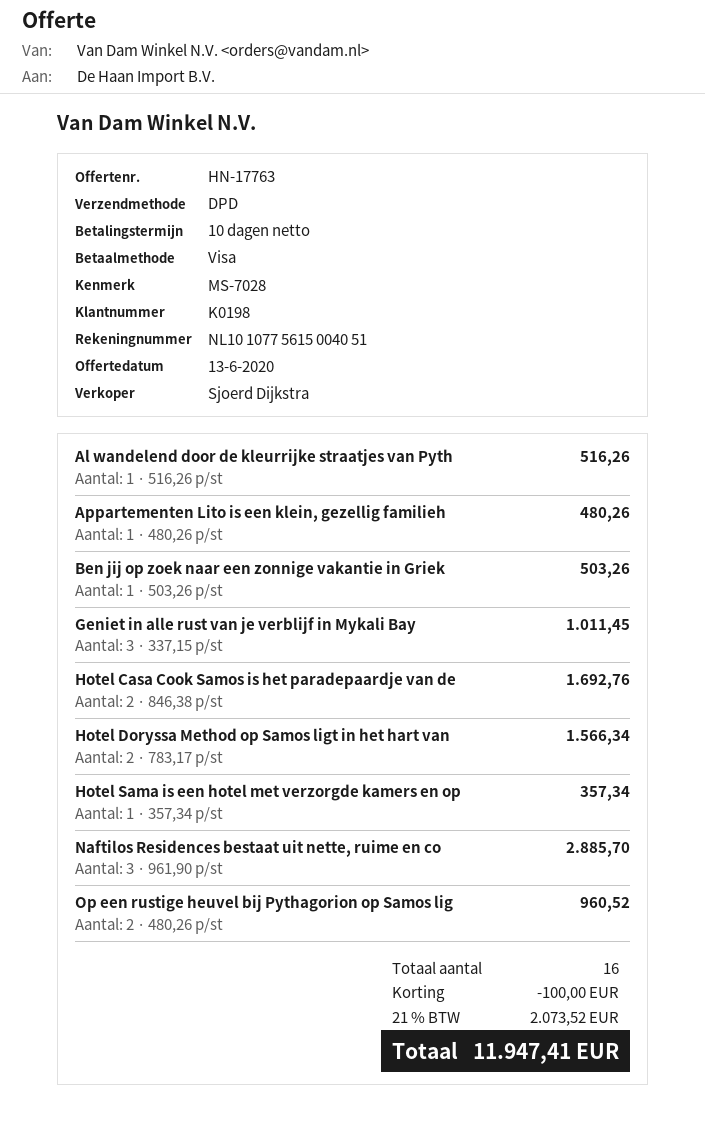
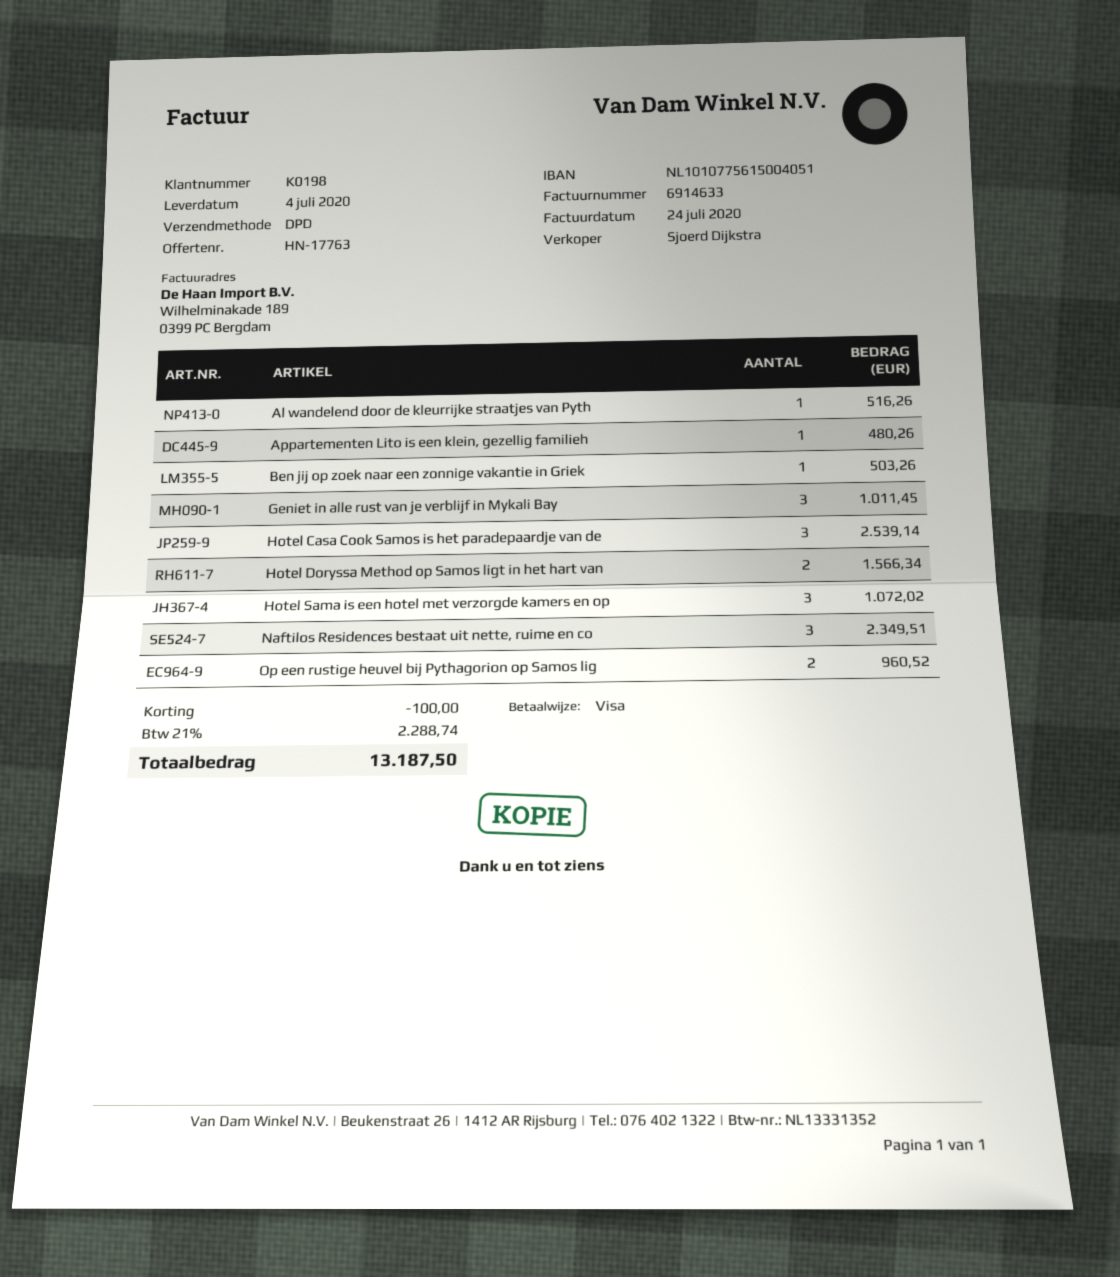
Hotel Casa Cook Samos is het paradepaardje van de: 2 for 1692.76 -> 3 for 2539.14
Hotel Sama is een hotel met verzorgde kamers en op: 1 for 357.34 -> 3 for 1072.02
Naftilos Residences bestaat uit nette, ruime en co: 3 for 2885.70 -> 3 for 2349.51
tax: 21% = 2073.52 -> 21% = 2288.74
total: 11947.41 -> 13187.50

